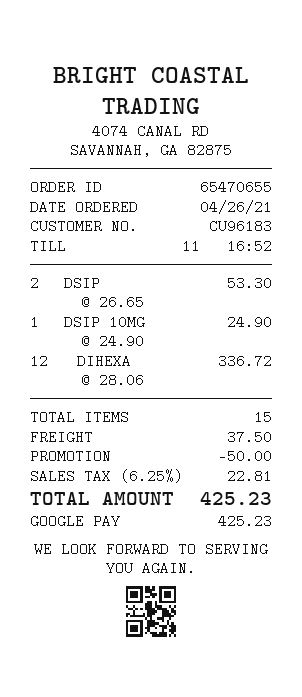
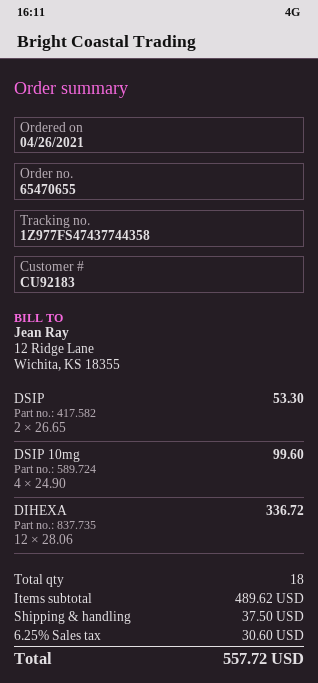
customer number: CU96183 -> CU92183
DSIP 10MG: 1 x 24.90 = 24.90 -> 4 x 24.90 = 99.60
total quantity: 15 -> 18
discount: 50.00 -> none
tax: 6.25% = 22.81 -> 6.25% = 30.60
total: 425.23 -> 557.72

